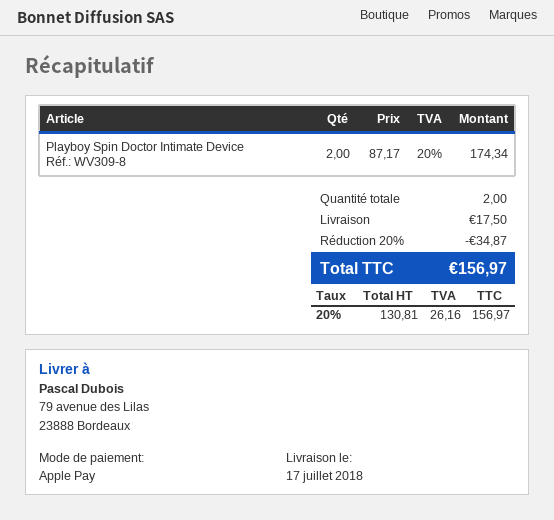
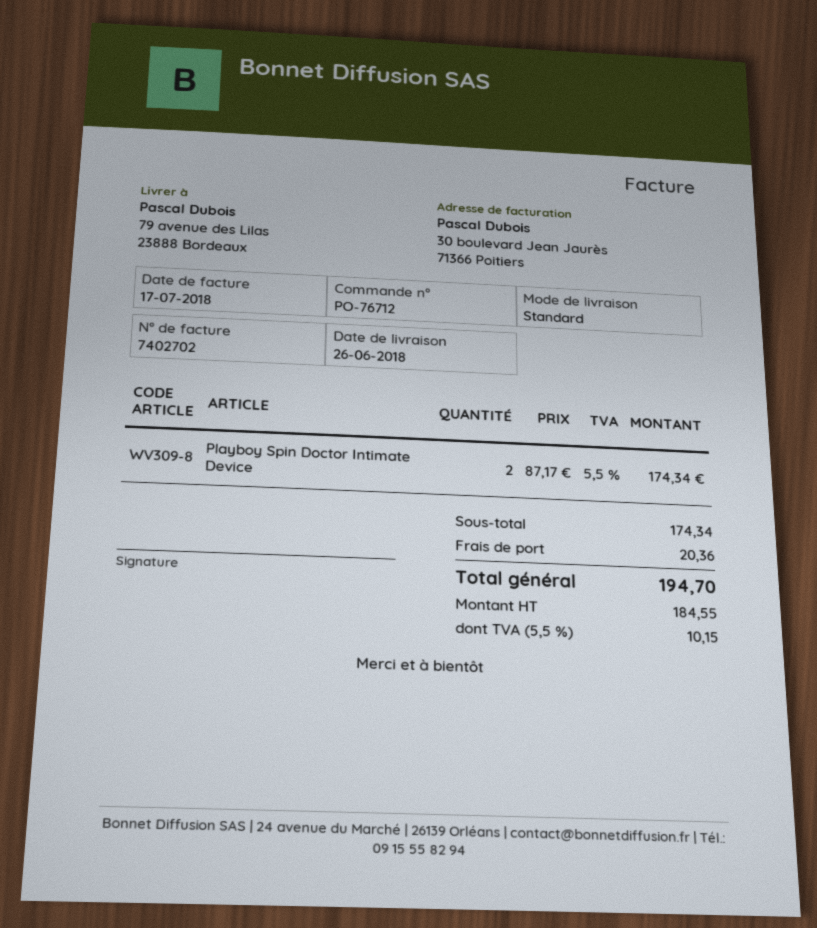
delivery date: 2018-07-17 -> 2018-06-26
discount: 20% = 34.87 -> none
shipping: 17.50 -> 20.36
net: 130.81 -> 184.55
tax: 20% = 26.16 -> 5.5% = 10.15
total: 156.97 -> 194.70

